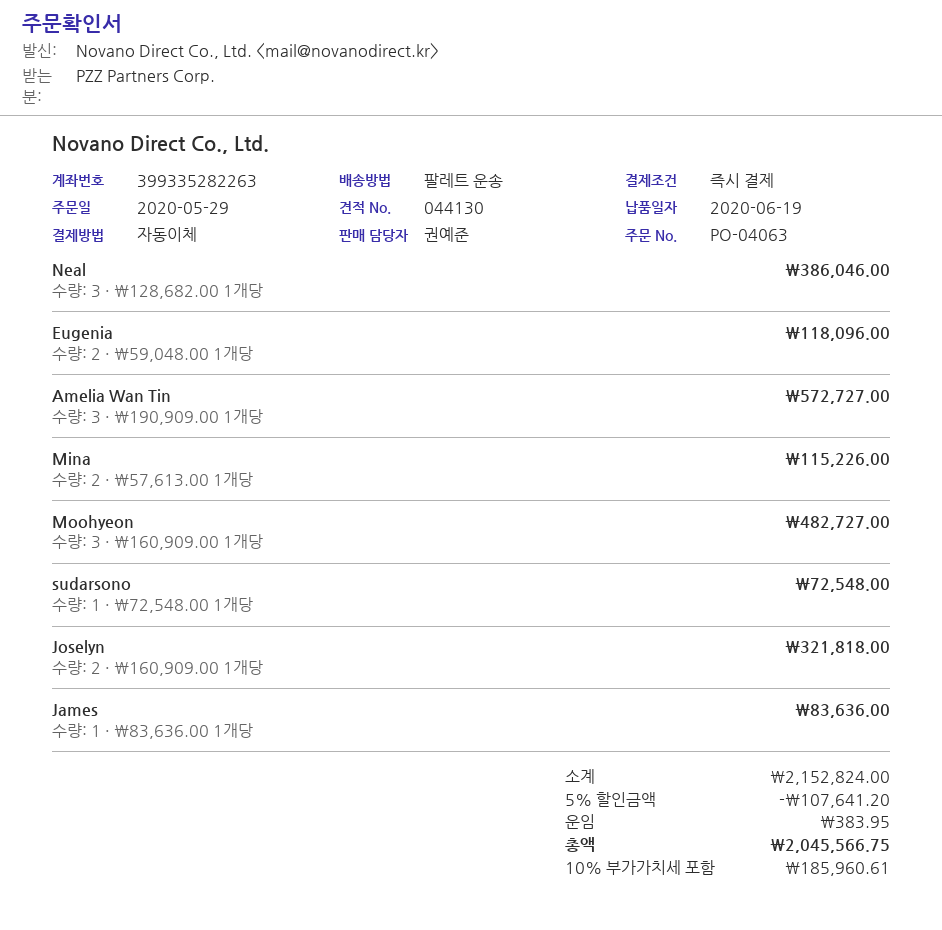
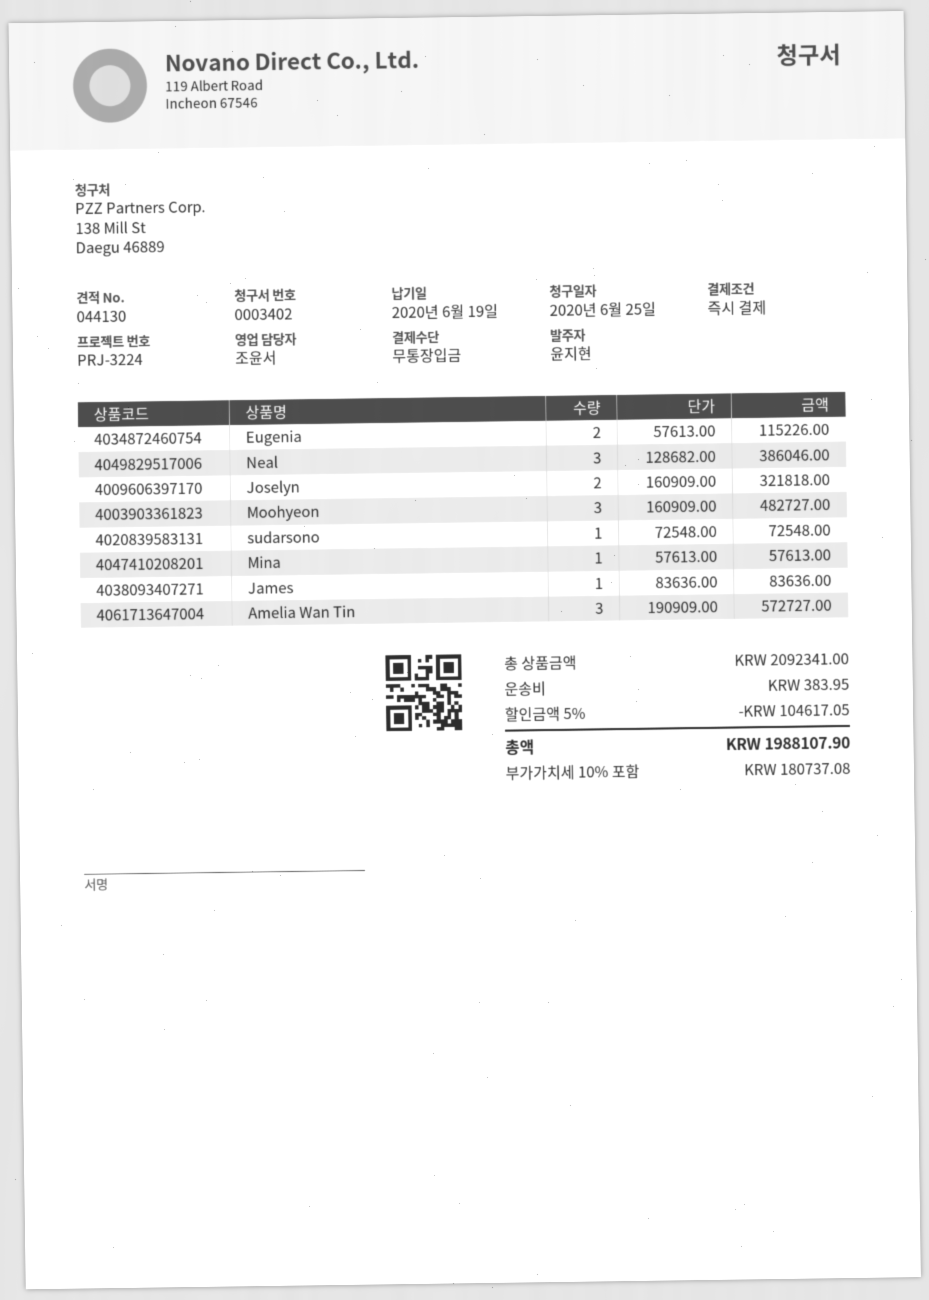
sales rep: 권예준 -> 조윤서
payment method: direct debit -> bank transfer
Eugenia: 2 x 59048.00 = 118096.00 -> 2 x 57613.00 = 115226.00
Mina: 2 x 57613.00 = 115226.00 -> 1 x 57613.00 = 57613.00
subtotal: 2152824.00 -> 2092341.00
discount: 5% = 107641.20 -> 5% = 104617.05
tax: 10% = 185960.61 -> 10% = 180737.08
total: 2045566.75 -> 1988107.90

